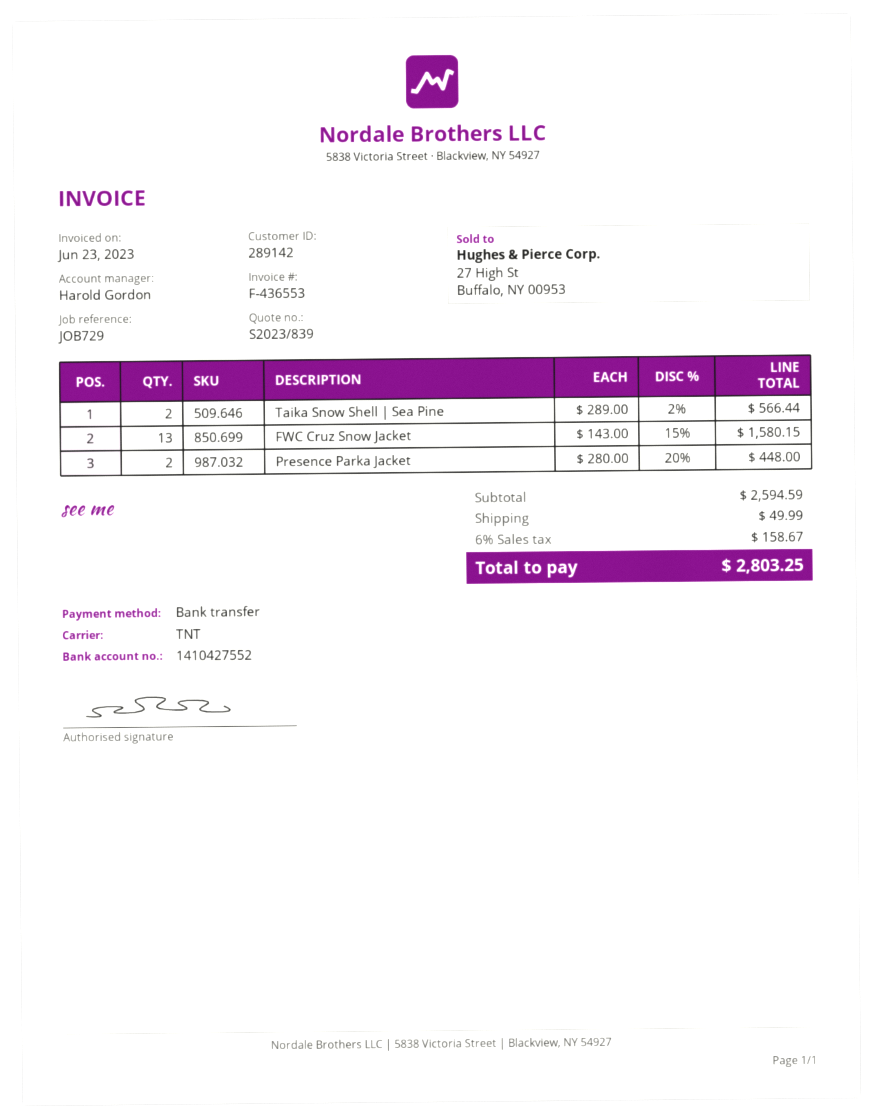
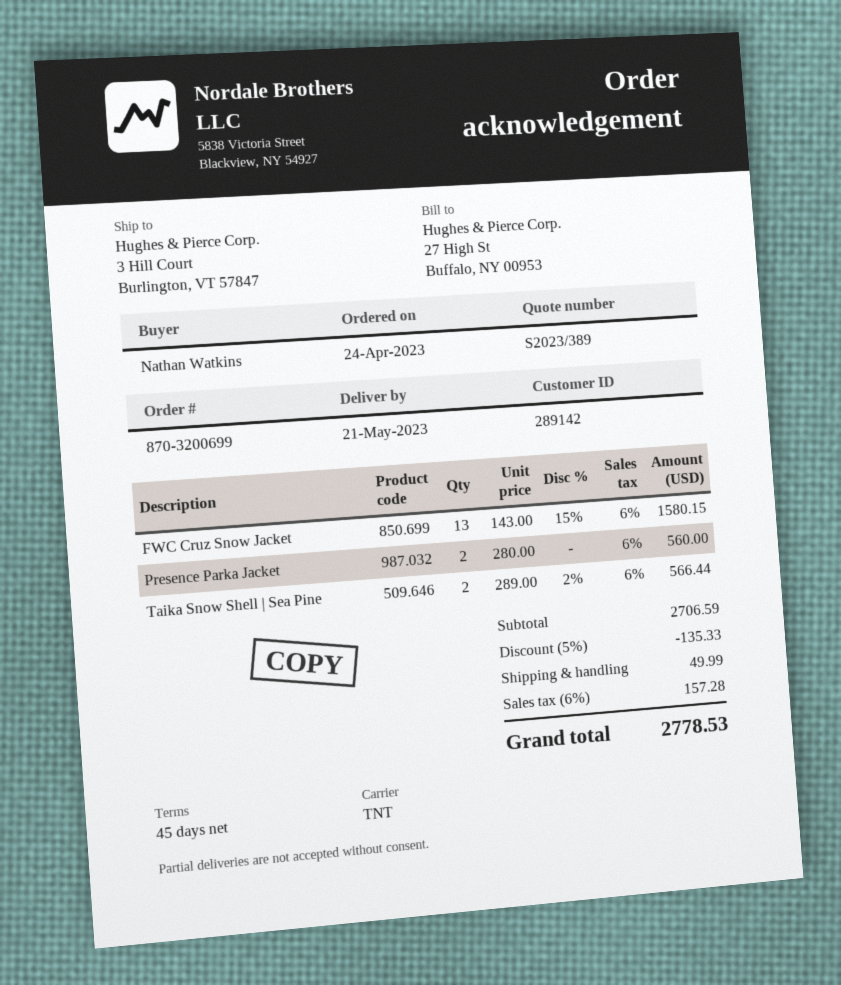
quote number: S2023/839 -> S2023/389
Presence Parka Jacket: 2 x 280.00 - 20% = 448.00 -> 2 x 280.00 = 560.00
subtotal: 2594.59 -> 2706.59
discount: none -> 5% = 135.33
tax: 6% = 158.67 -> 6% = 157.28
total: 2803.25 -> 2778.53

